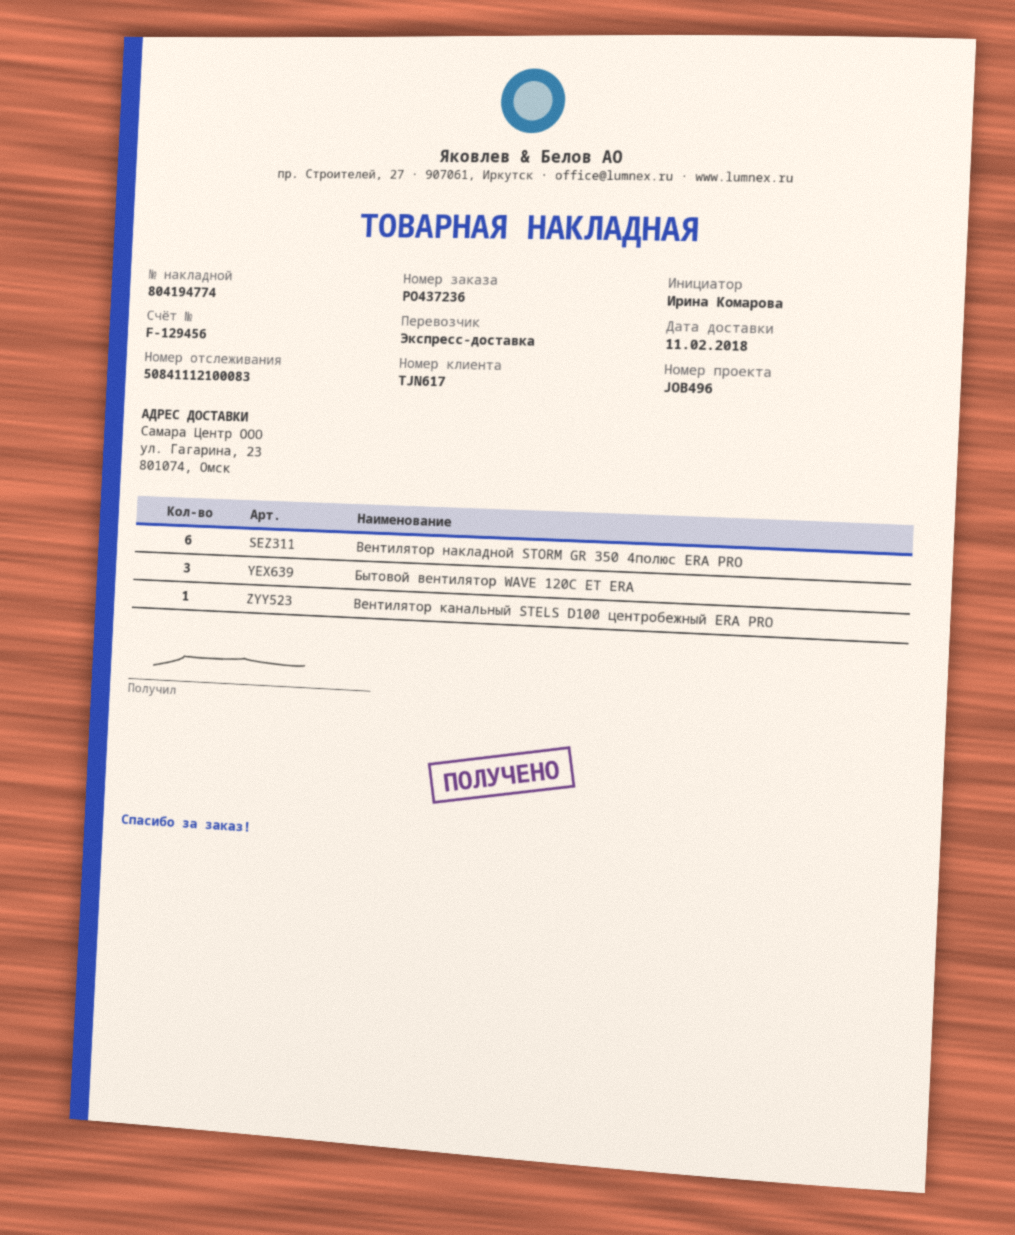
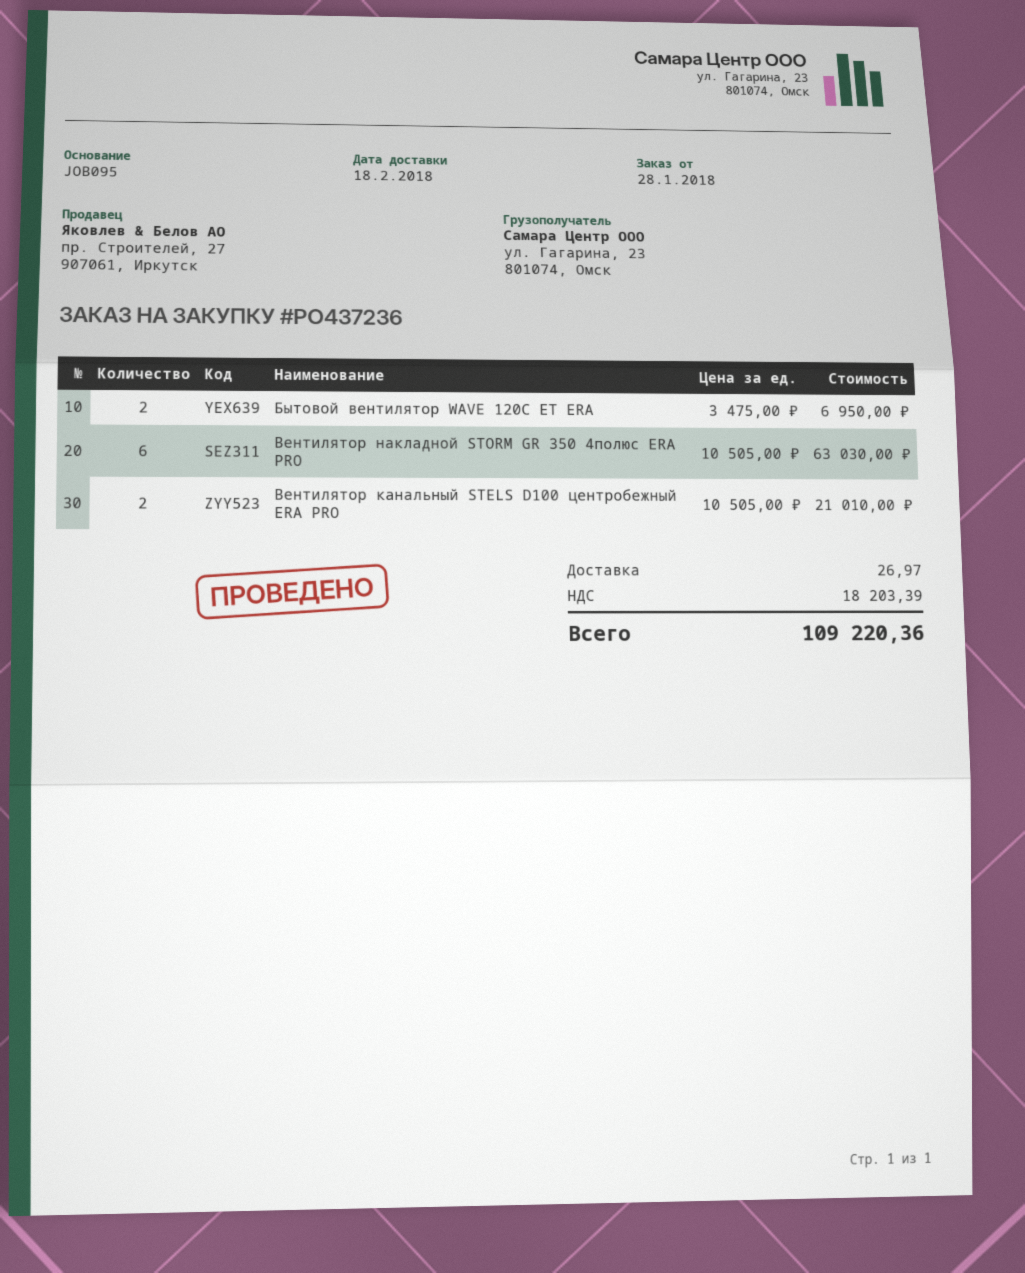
delivery date: 2018-02-11 -> 2018-02-18
reference: JOB496 -> JOB095
Бытовой вентилятор WAVE 120C ET ERA: 3 -> 2
Вентилятор канальный STELS D100 центробежный ERA PRO: 1 -> 2

